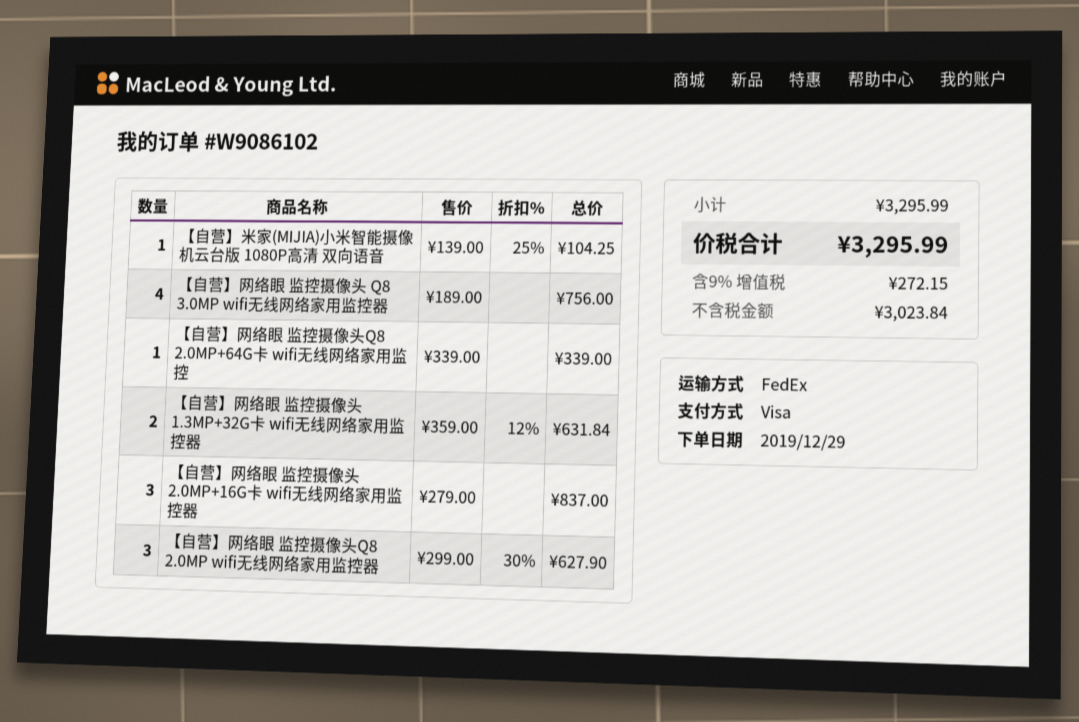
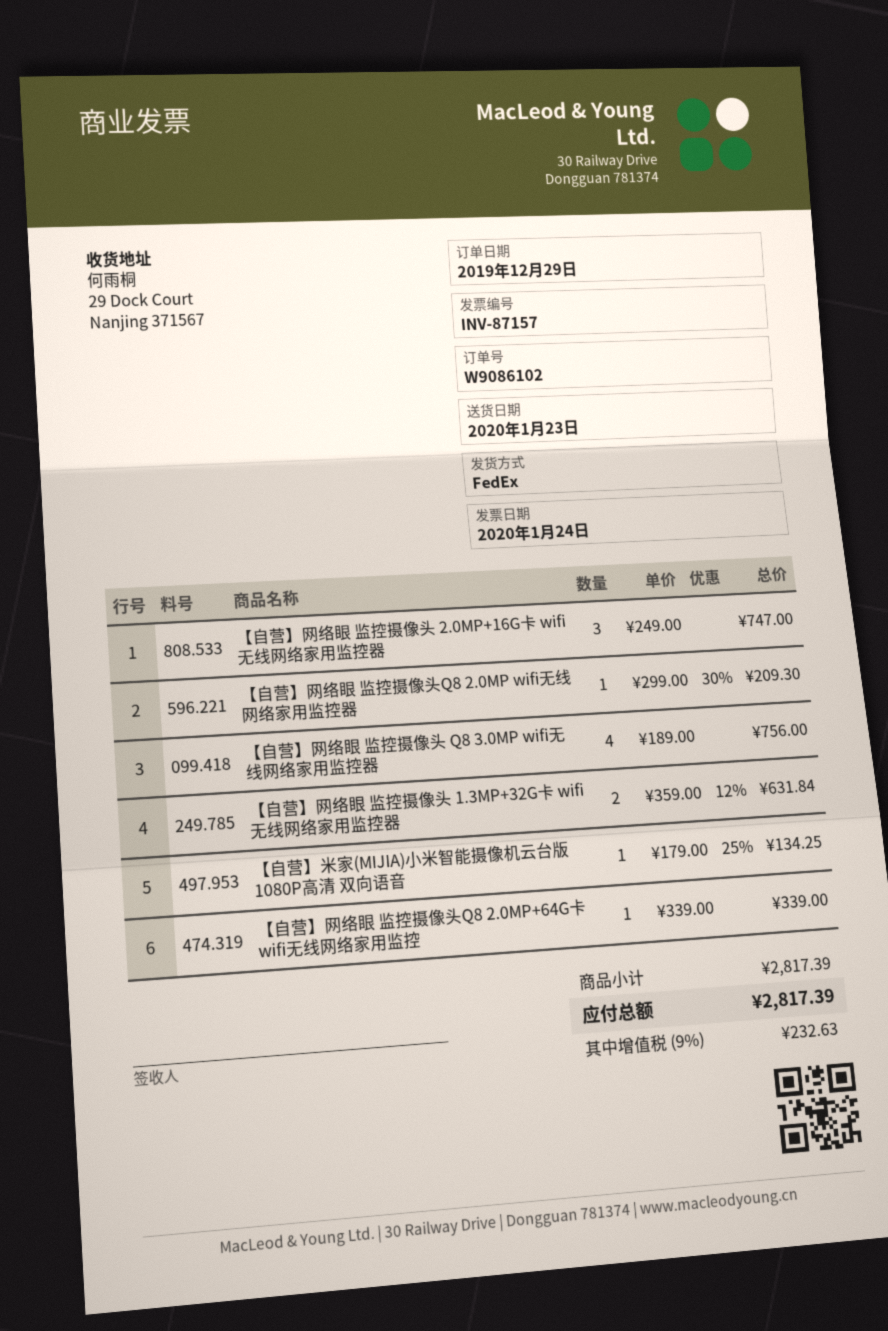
【自营】米家(MIJIA)小米智能摄像机云台版 1080P高清 双向语音: 1 x 139.00 - 25% = 104.25 -> 1 x 179.00 - 25% = 134.25
【自营】网络眼 监控摄像头 2.0MP+16G卡 wifi无线网络家用监控器: 3 x 279.00 = 837.00 -> 3 x 249.00 = 747.00
【自营】网络眼 监控摄像头Q8 2.0MP wifi无线网络家用监控器: 3 x 299.00 - 30% = 627.90 -> 1 x 299.00 - 30% = 209.30
subtotal: 3295.99 -> 2817.39
tax: 9% = 272.15 -> 9% = 232.63
total: 3295.99 -> 2817.39

